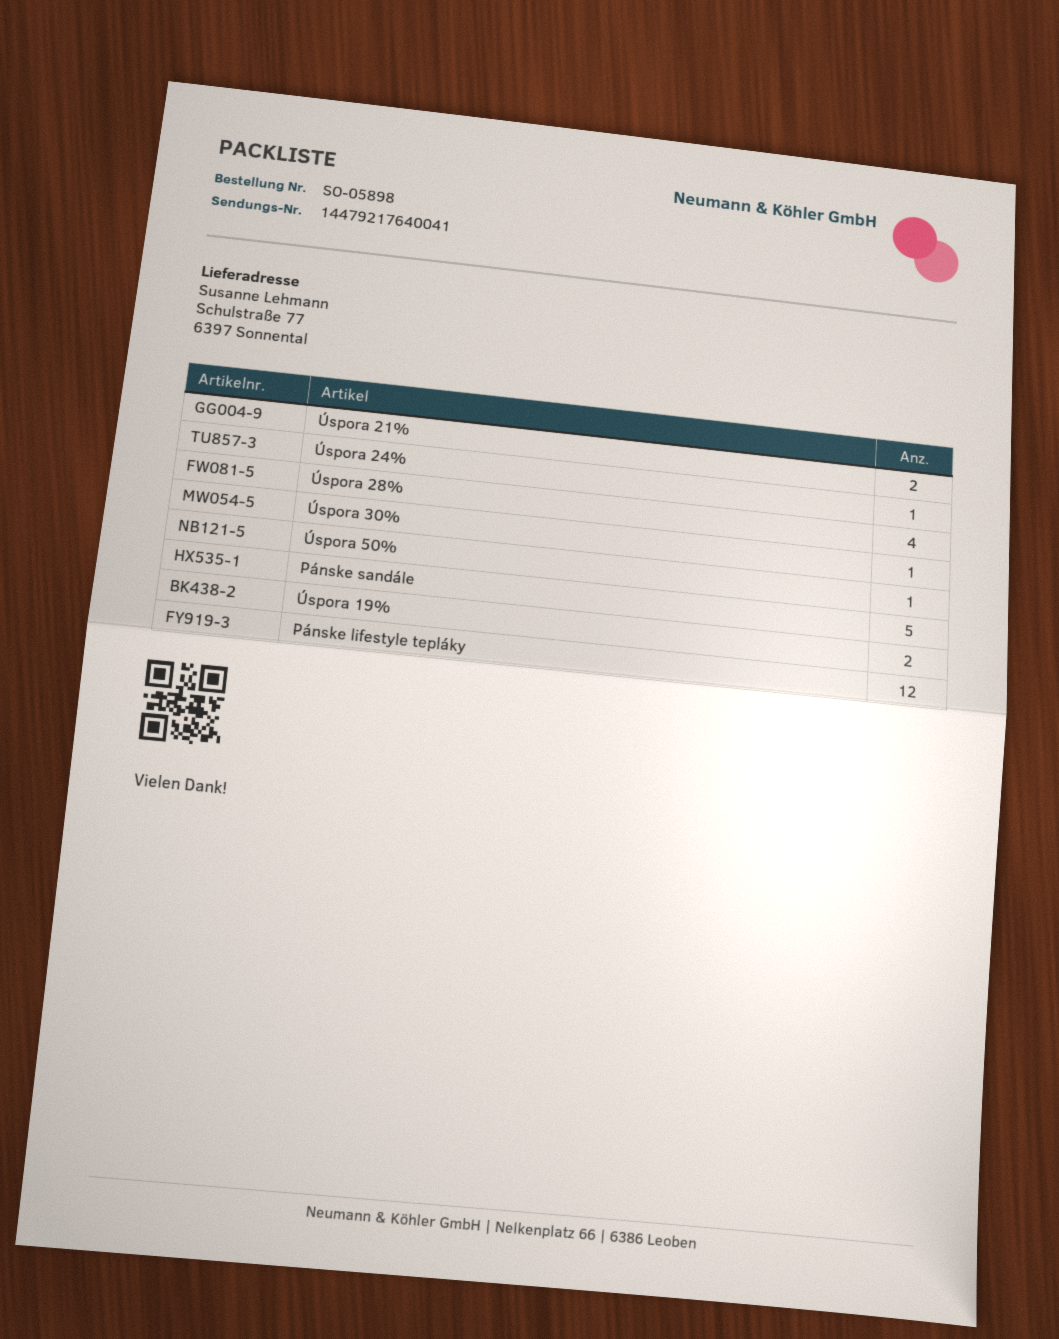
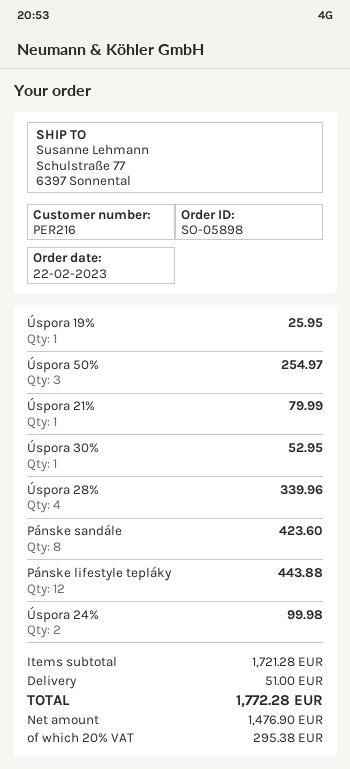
Úspora 21%: 2 -> 1
Úspora 24%: 1 -> 2
Úspora 50%: 1 -> 3
Pánske sandále: 5 -> 8
Úspora 19%: 2 -> 1

